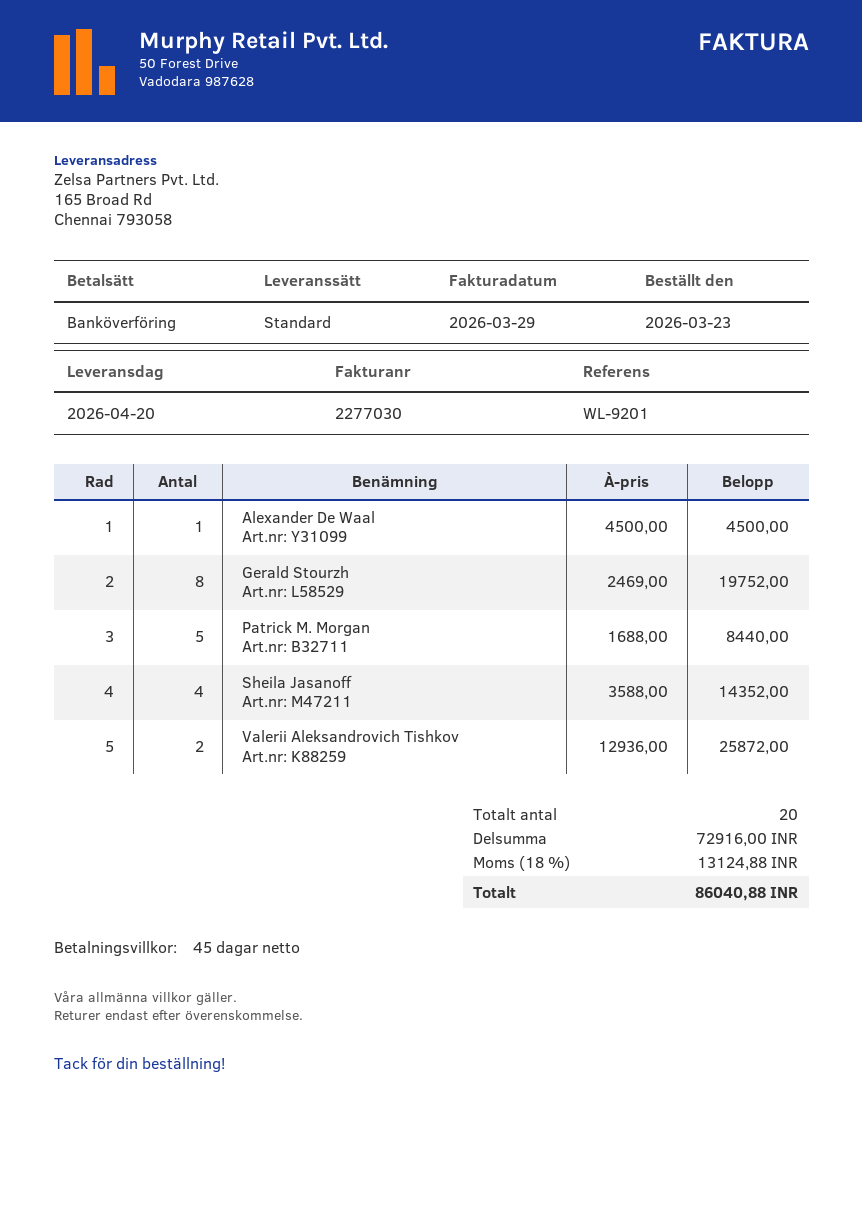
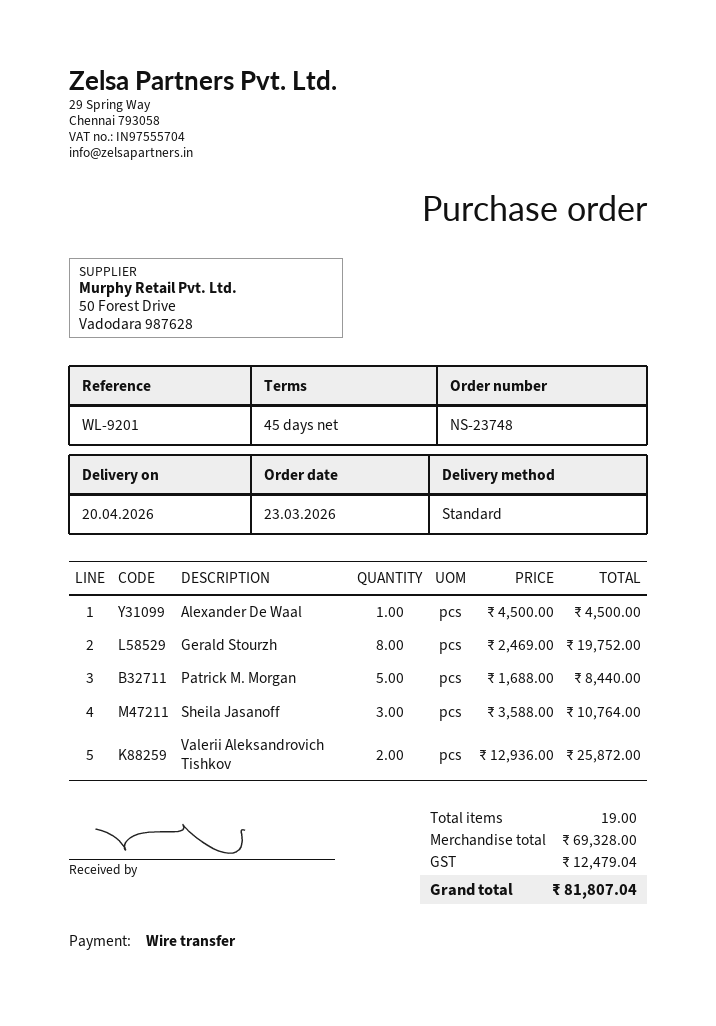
Sheila Jasanoff: 4 x 3588.00 = 14352.00 -> 3 x 3588.00 = 10764.00
total quantity: 20 -> 19
subtotal: 72916.00 -> 69328.00
tax: 13124.88 -> 12479.04
total: 86040.88 -> 81807.04

